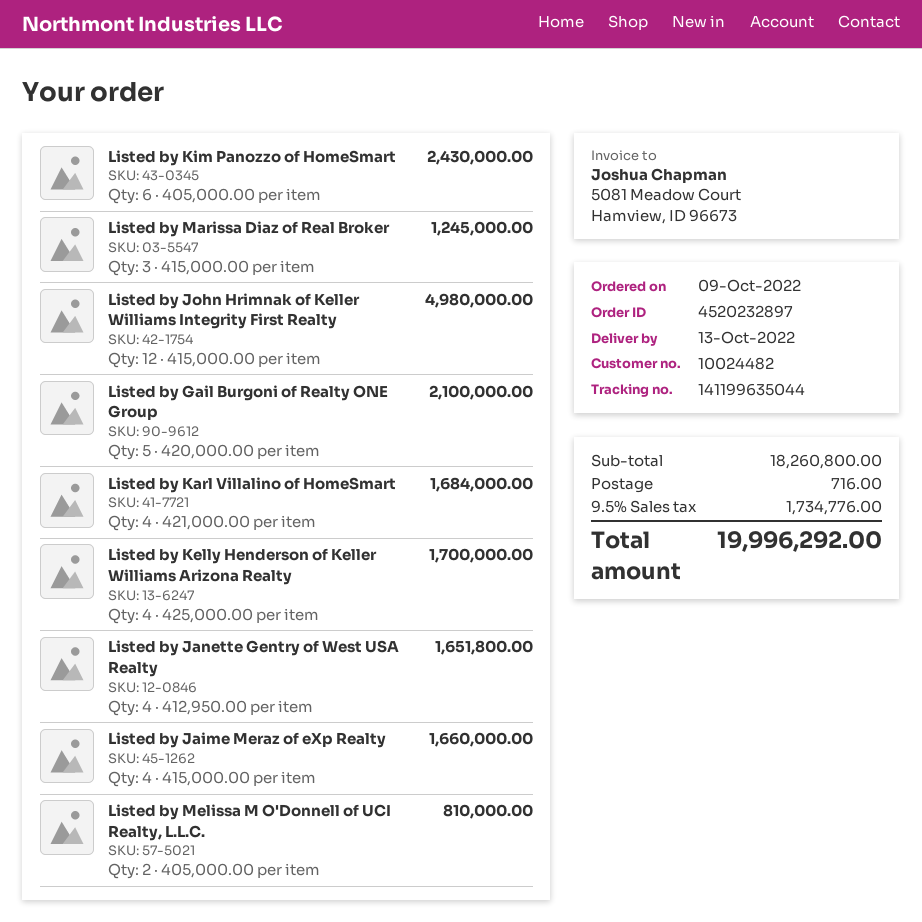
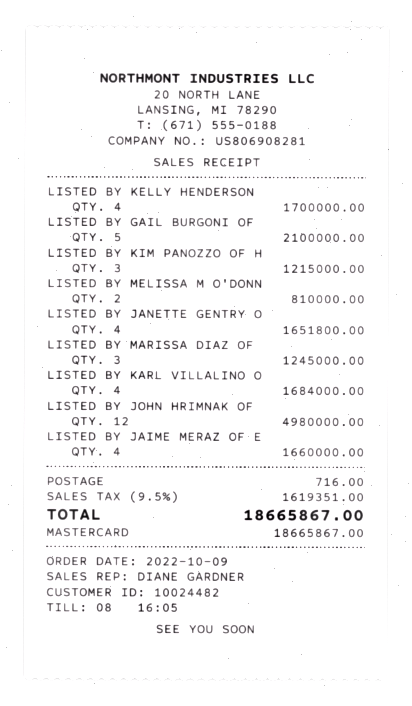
Listed by Kim Panozzo of HomeSmart: 6 for 2430000.00 -> 3 for 1215000.00
tax: 9.5% = 1734776.00 -> 9.5% = 1619351.00
total: 19996292.00 -> 18665867.00

